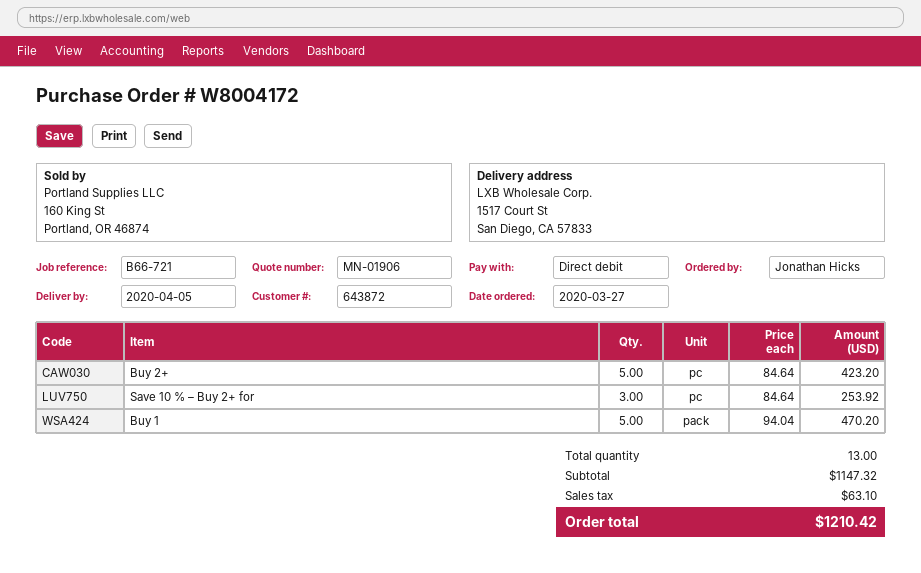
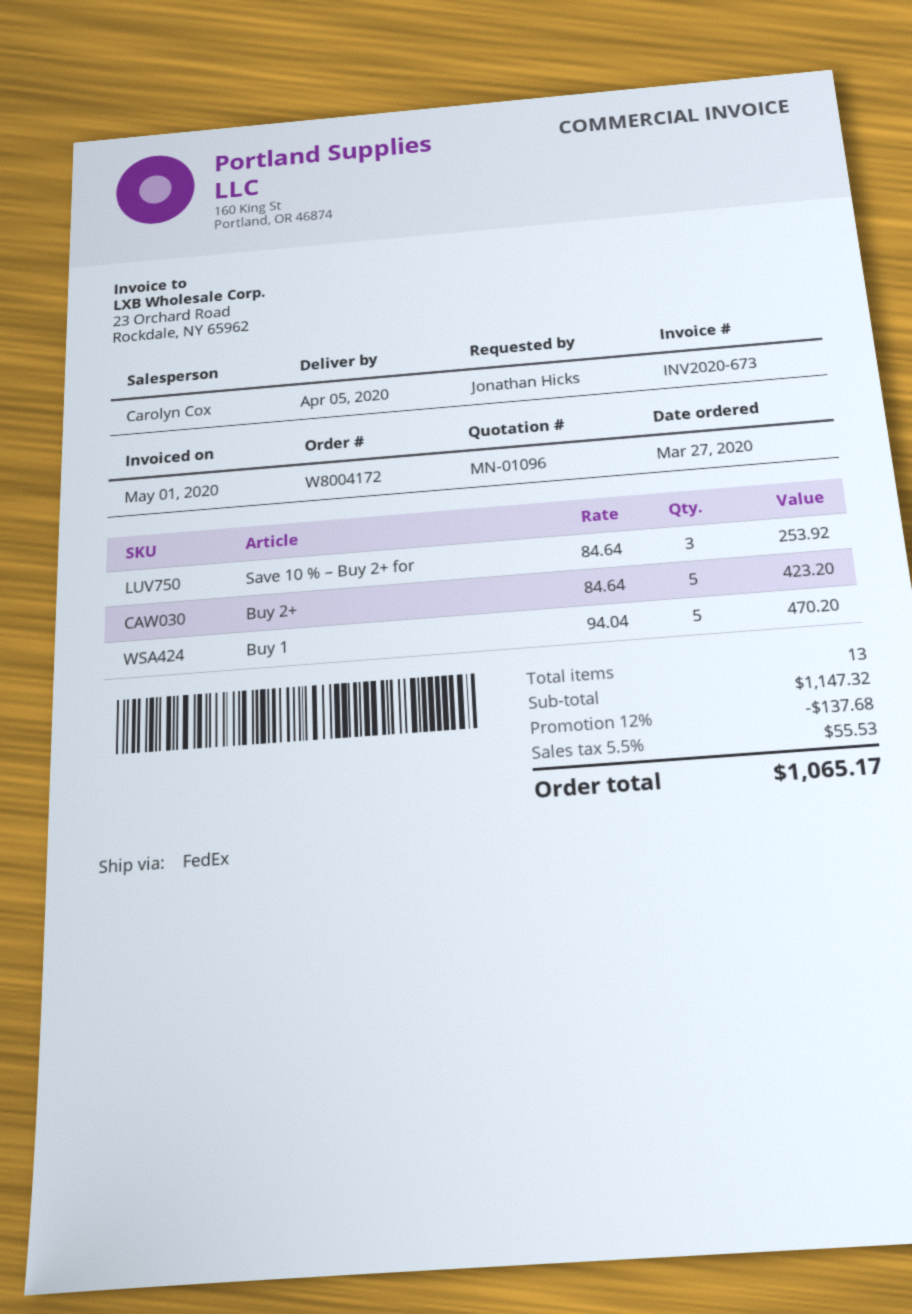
quote number: MN-01906 -> MN-01096
discount: none -> 12% = 137.68
tax: 63.10 -> 55.53
total: 1210.42 -> 1065.17

